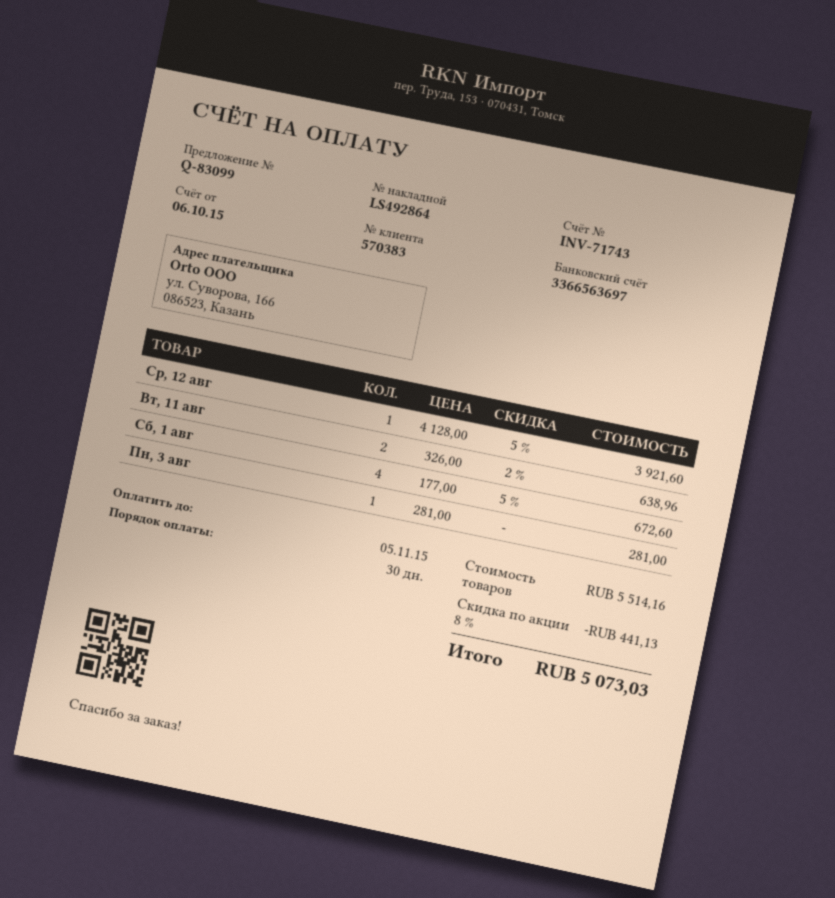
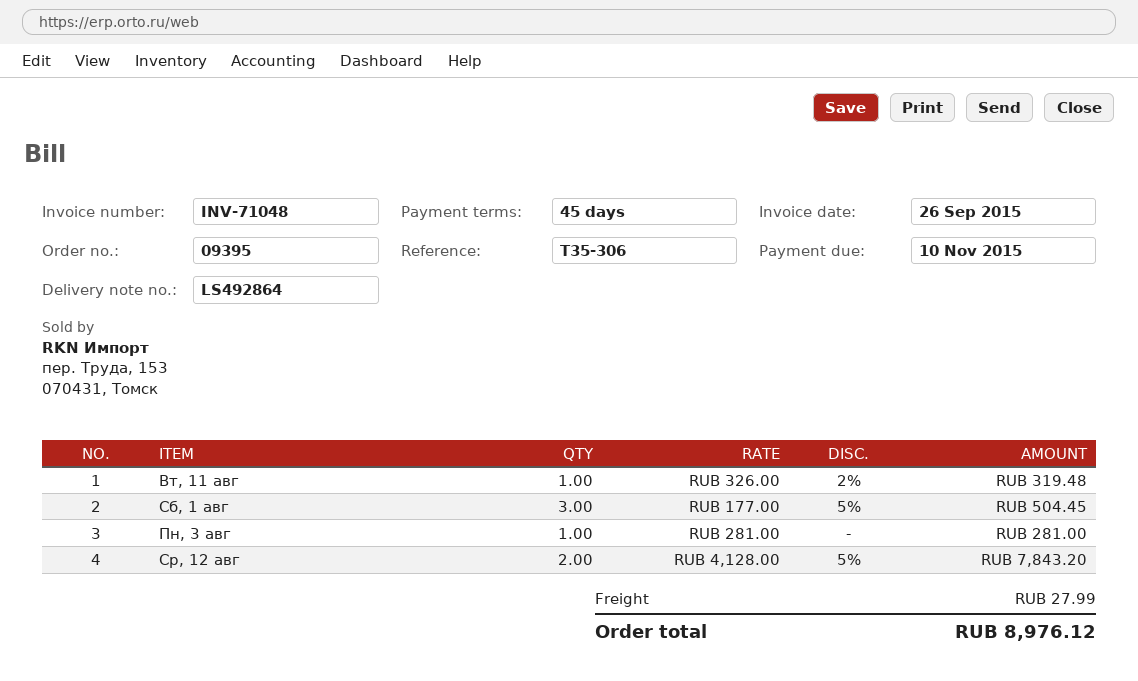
invoice number: INV-71743 -> INV-71048
invoice date: 2015-10-06 -> 2015-09-26
payment terms: 30 days -> 45 days
due date: 2015-11-05 -> 2015-11-10
Ср, 12 авг: 1 x 4128.00 - 5% = 3921.60 -> 2 x 4128.00 - 5% = 7843.20
Вт, 11 авг: 2 x 326.00 - 2% = 638.96 -> 1 x 326.00 - 2% = 319.48
Сб, 1 авг: 4 x 177.00 - 5% = 672.60 -> 3 x 177.00 - 5% = 504.45
discount: 8% = 441.13 -> none
shipping: none -> 27.99
total: 5073.03 -> 8976.12

